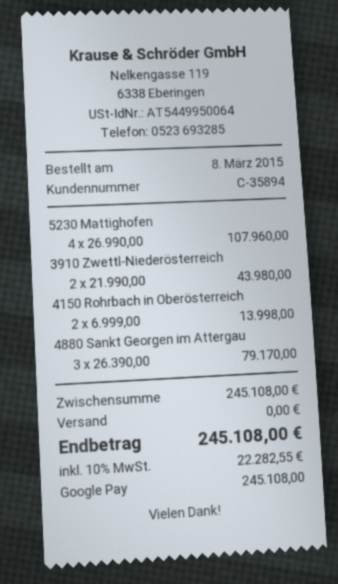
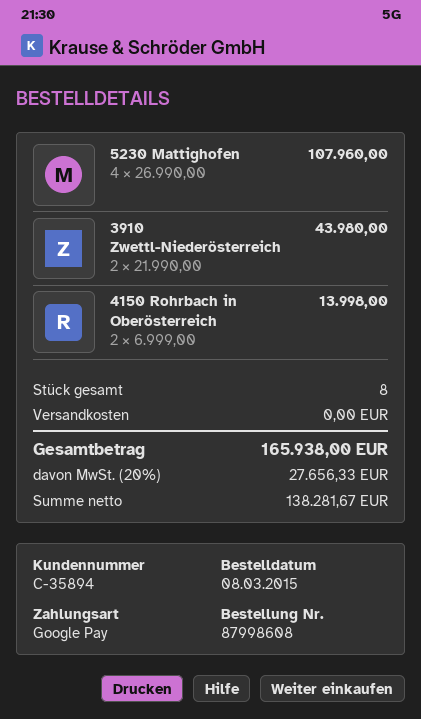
4880 Sankt Georgen im Attergau: 3 x 26390.00 = 79170.00 -> none
tax: 10% = 22282.55 -> 20% = 27656.33
total: 245108.00 -> 165938.00

